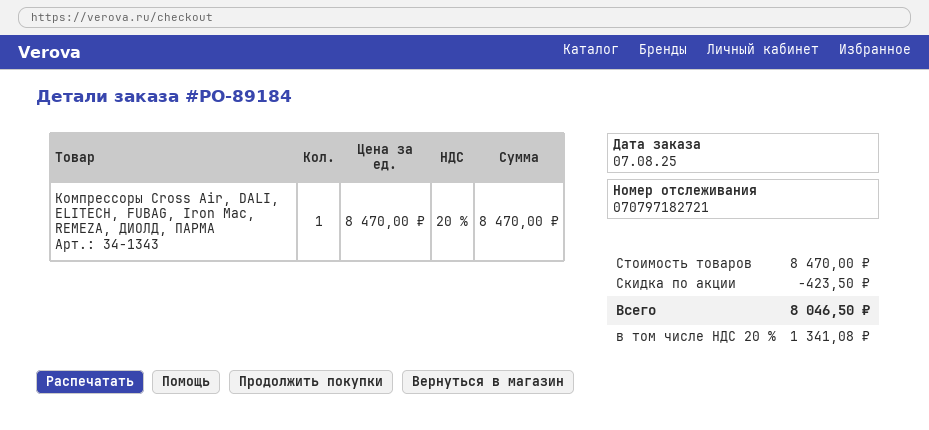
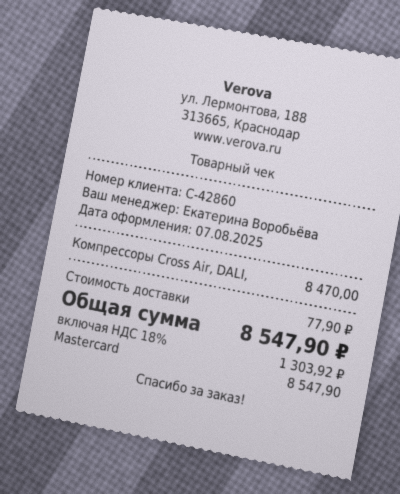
discount: 423.50 -> none
shipping: none -> 77.90
tax: 20% = 1341.08 -> 18% = 1303.92
total: 8046.50 -> 8547.90

